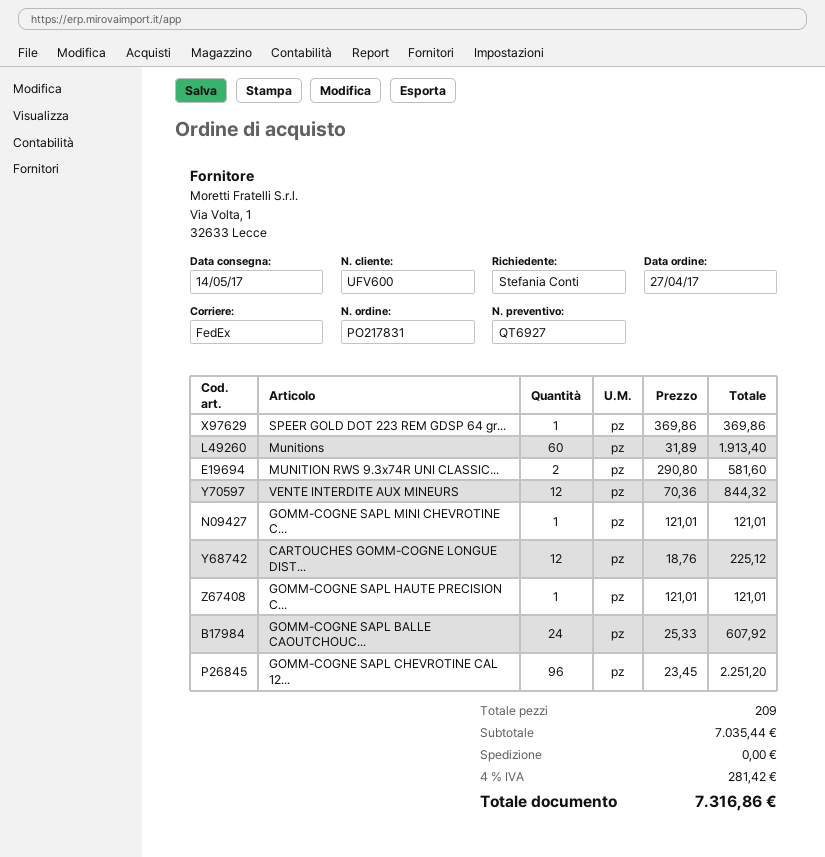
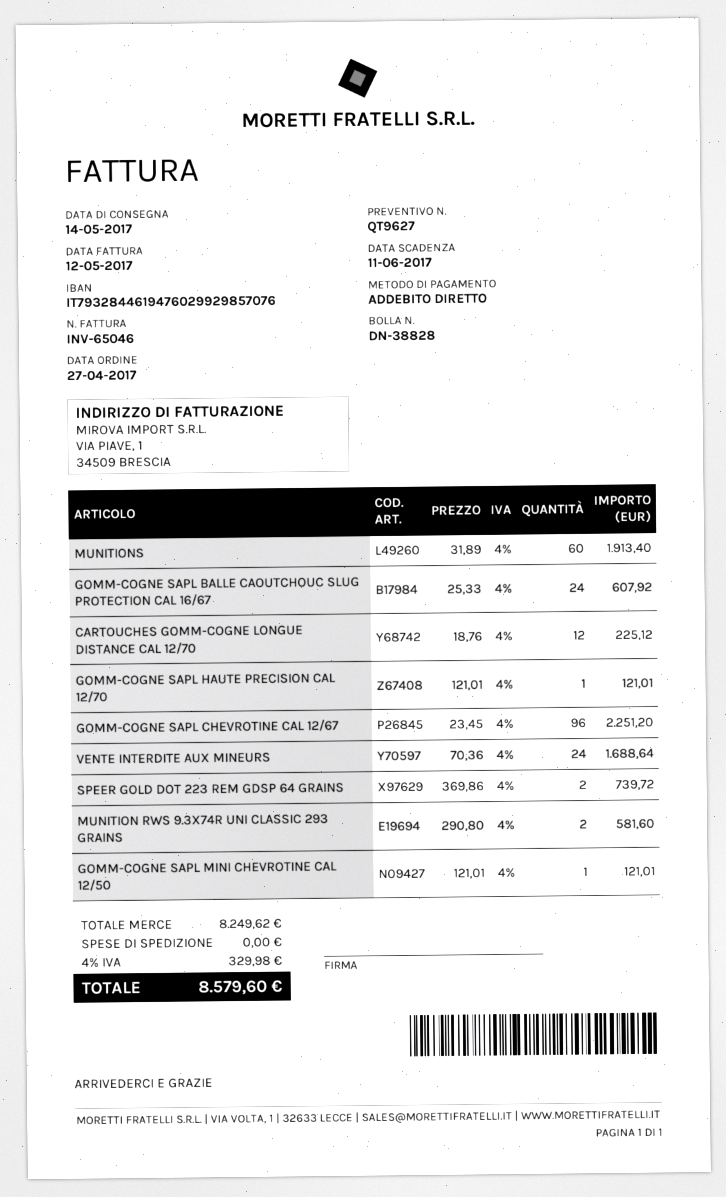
quote number: QT6927 -> QT9627
SPEER GOLD DOT 223 REM GDSP 64 gr...: 1 x 369.86 = 369.86 -> 2 x 369.86 = 739.72
VENTE INTERDITE AUX MINEURS: 12 x 70.36 = 844.32 -> 24 x 70.36 = 1688.64
subtotal: 7035.44 -> 8249.62
tax: 4% = 281.42 -> 4% = 329.98
total: 7316.86 -> 8579.60

